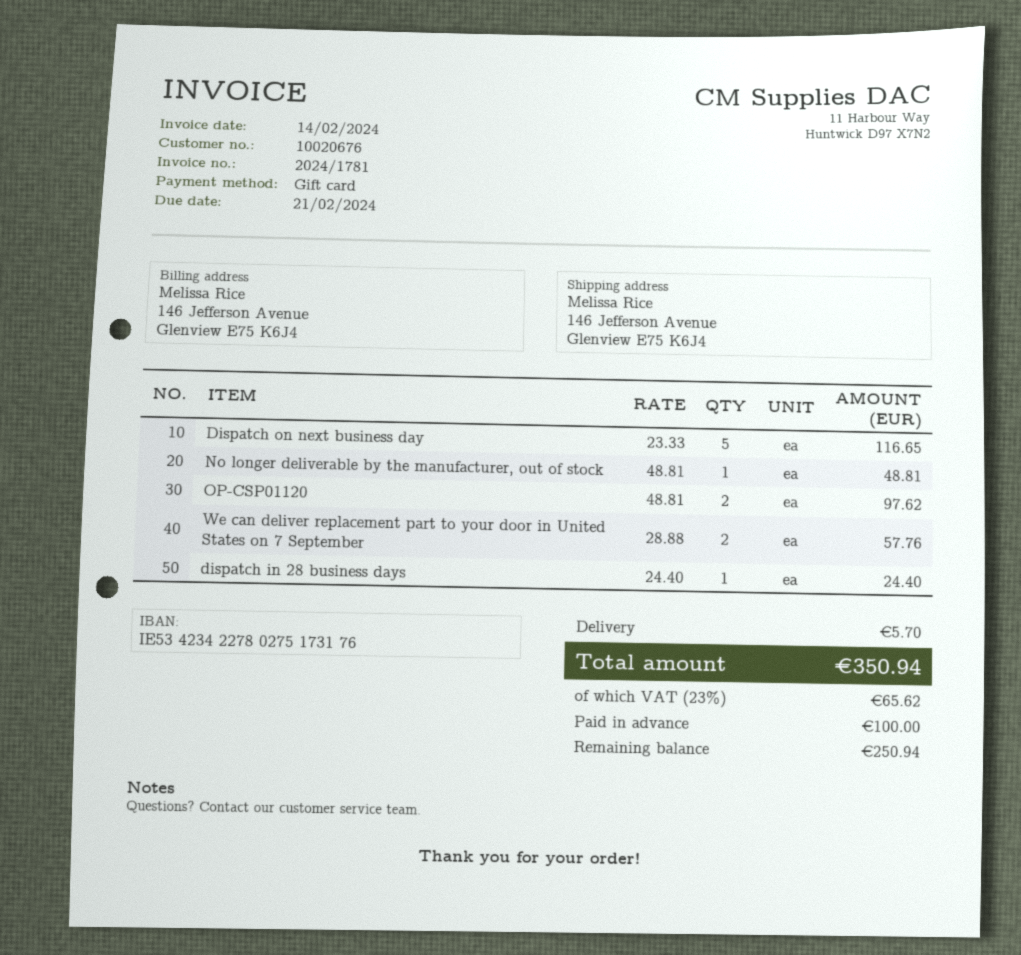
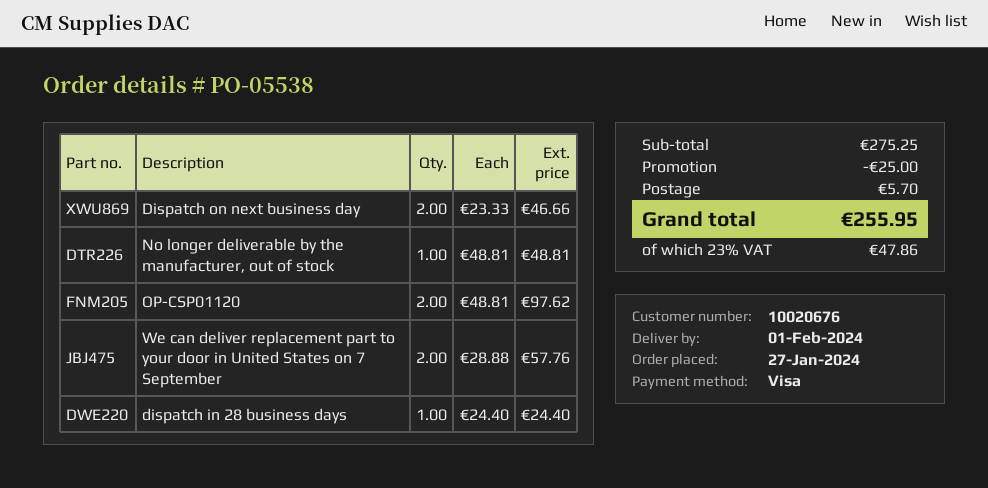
payment method: gift card -> Visa
Dispatch on next business day: 5 x 23.33 = 116.65 -> 2 x 23.33 = 46.66
discount: none -> 25.00
tax: 23% = 65.62 -> 23% = 47.86
total: 350.94 -> 255.95

